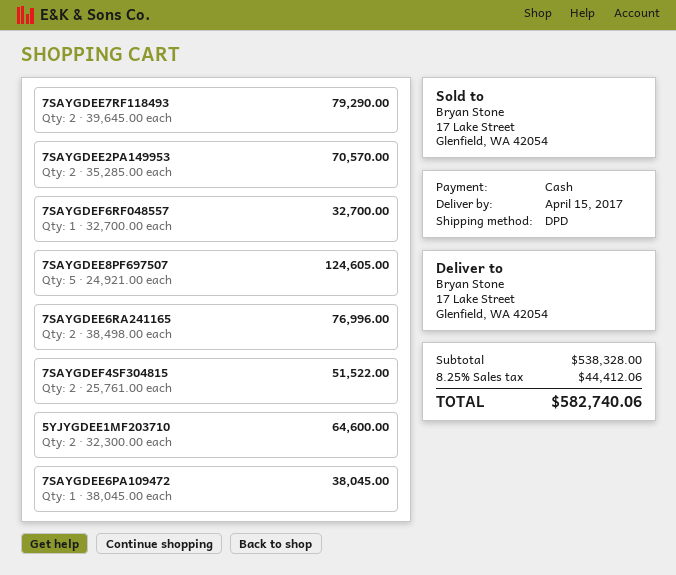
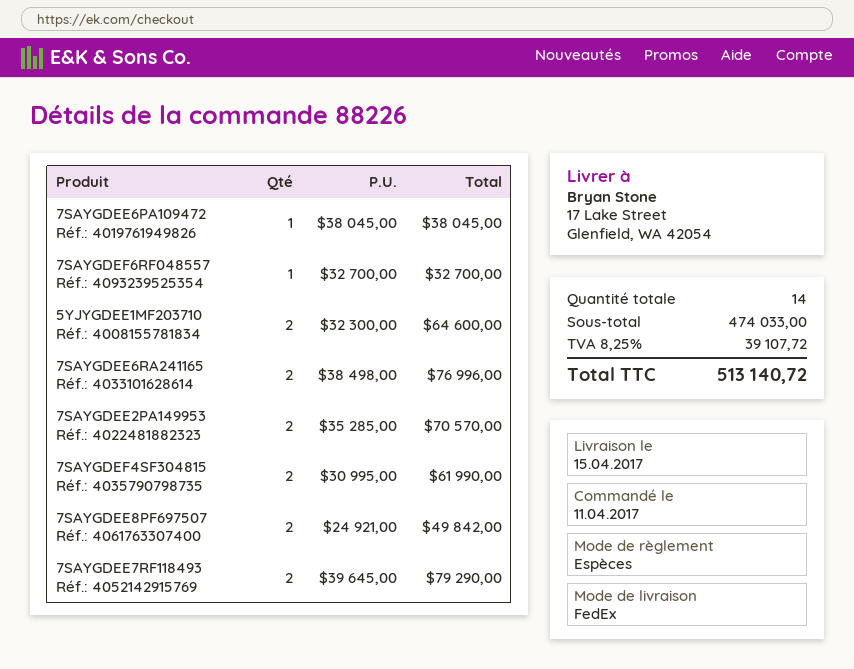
shipping method: DPD -> FedEx
7SAYGDEE8PF697507: 5 x 24921.00 = 124605.00 -> 2 x 24921.00 = 49842.00
7SAYGDEF4SF304815: 2 x 25761.00 = 51522.00 -> 2 x 30995.00 = 61990.00
subtotal: 538328.00 -> 474033.00
tax: 8.25% = 44412.06 -> 8.25% = 39107.72
total: 582740.06 -> 513140.72

